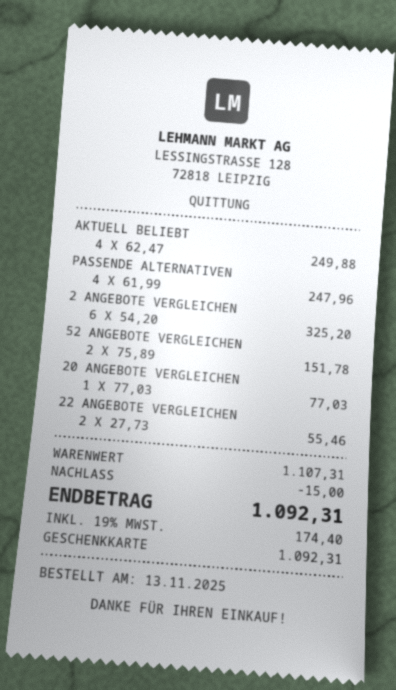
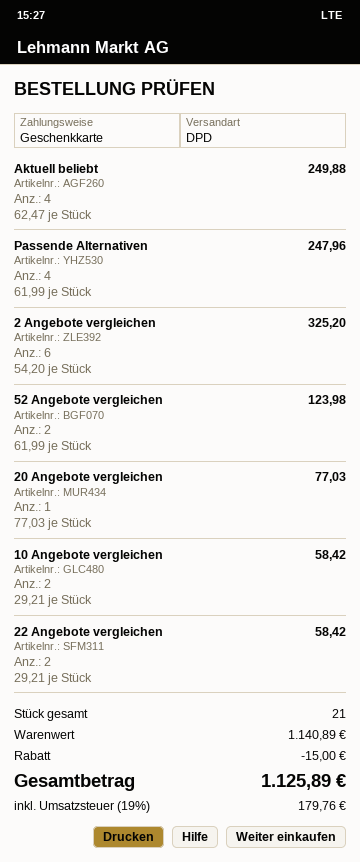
52 ANGEBOTE VERGLEICHEN: 2 x 75.89 = 151.78 -> 2 x 61.99 = 123.98
22 ANGEBOTE VERGLEICHEN: 2 x 27.73 = 55.46 -> 2 x 29.21 = 58.42
10 Angebote vergleichen: none -> 2 x 29.21 = 58.42
subtotal: 1107.31 -> 1140.89
tax: 19% = 174.40 -> 19% = 179.76
total: 1092.31 -> 1125.89

